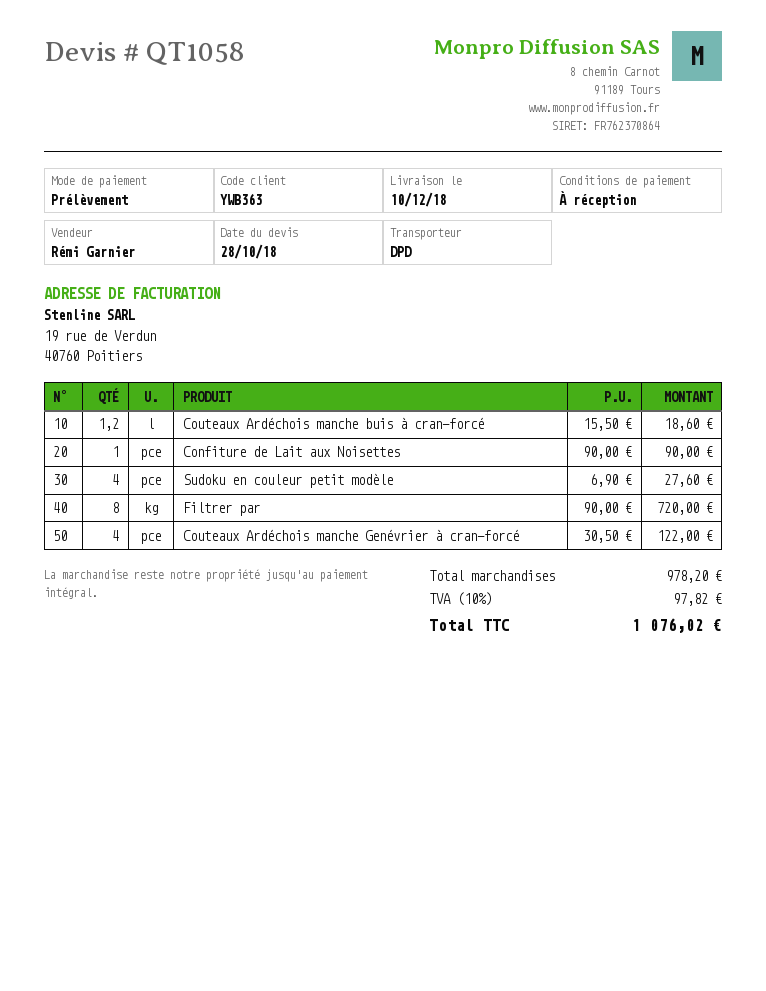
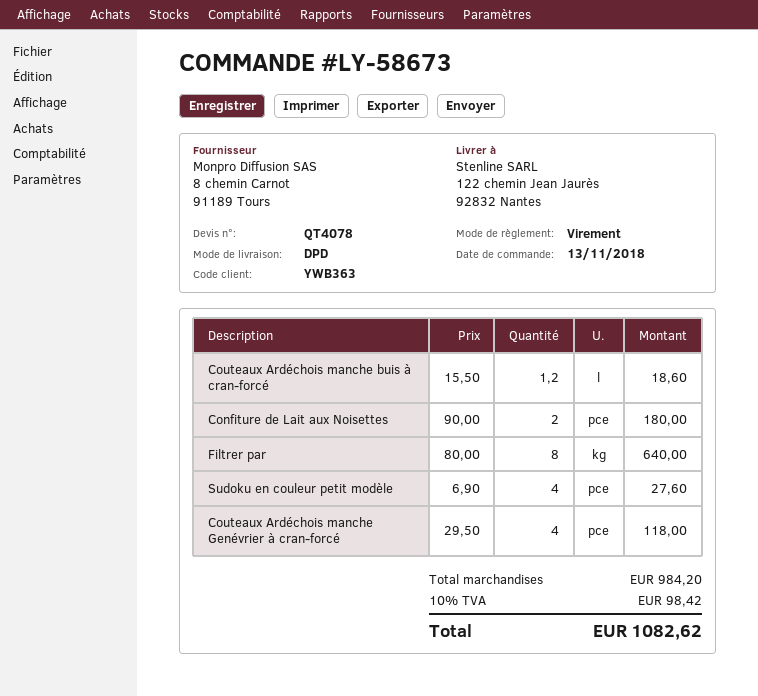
quote number: QT1058 -> QT4078
payment method: direct debit -> bank transfer
Confiture de Lait aux Noisettes: 1 x 90.00 = 90.00 -> 2 x 90.00 = 180.00
Filtrer par: 8 x 90.00 = 720.00 -> 8 x 80.00 = 640.00
Couteaux Ardéchois manche Genévrier à cran-forcé: 4 x 30.50 = 122.00 -> 4 x 29.50 = 118.00
subtotal: 978.20 -> 984.20
tax: 10% = 97.82 -> 10% = 98.42
total: 1076.02 -> 1082.62

